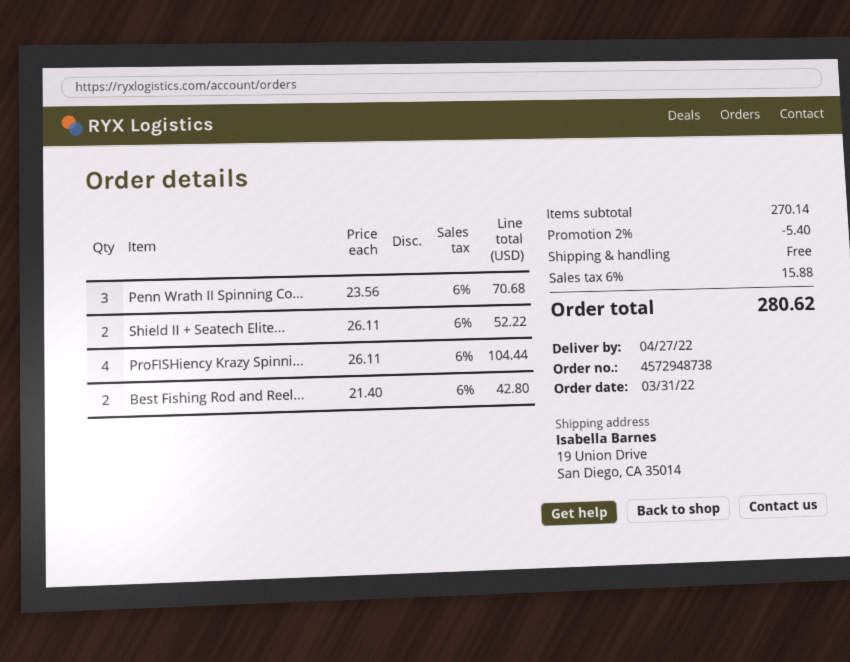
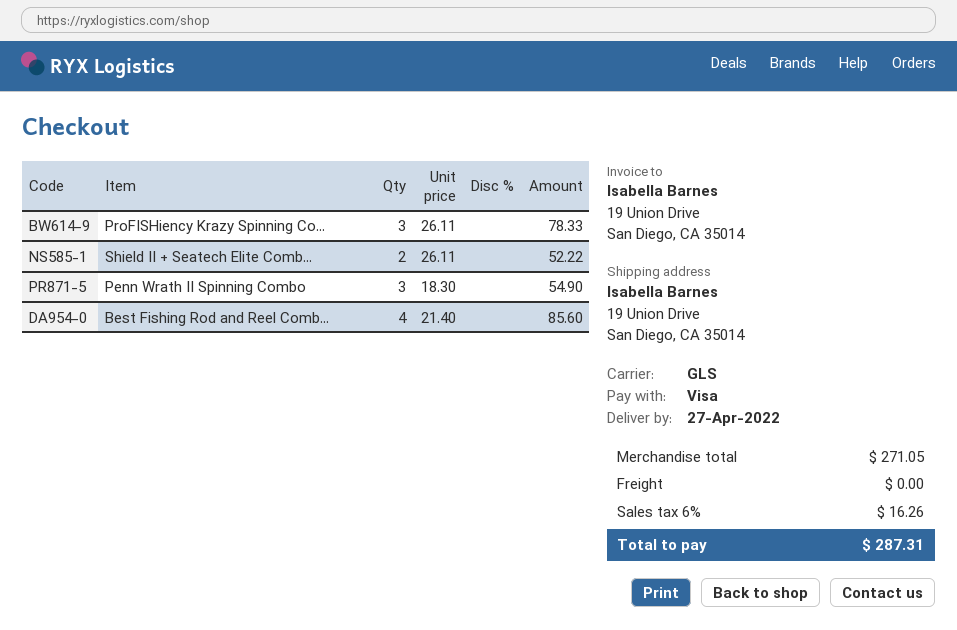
Penn Wrath II Spinning Co...: 3 x 23.56 = 70.68 -> 3 x 18.30 = 54.90
ProFISHiency Krazy Spinni...: 4 x 26.11 = 104.44 -> 3 x 26.11 = 78.33
Best Fishing Rod and Reel...: 2 x 21.40 = 42.80 -> 4 x 21.40 = 85.60
subtotal: 270.14 -> 271.05
discount: 2% = 5.40 -> none
tax: 6% = 15.88 -> 6% = 16.26
total: 280.62 -> 287.31

